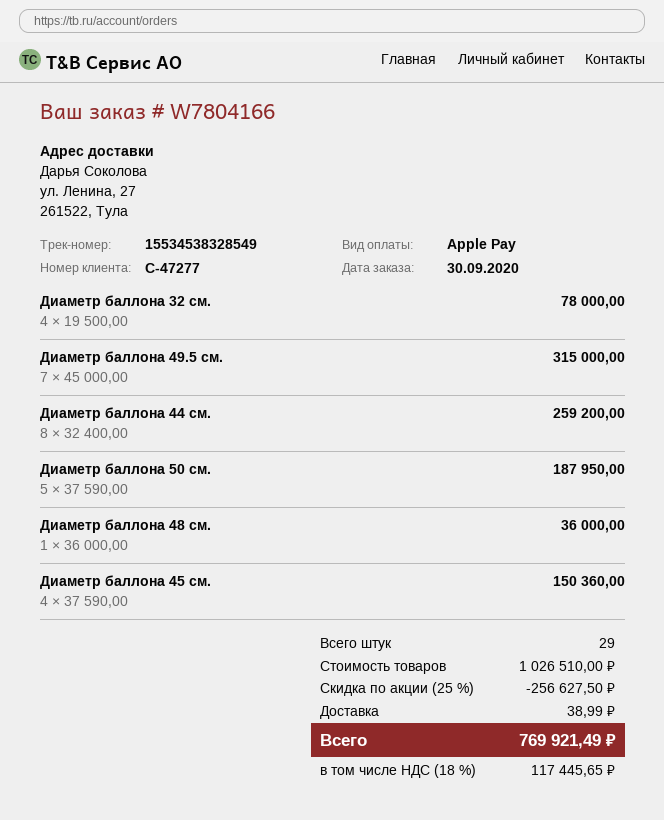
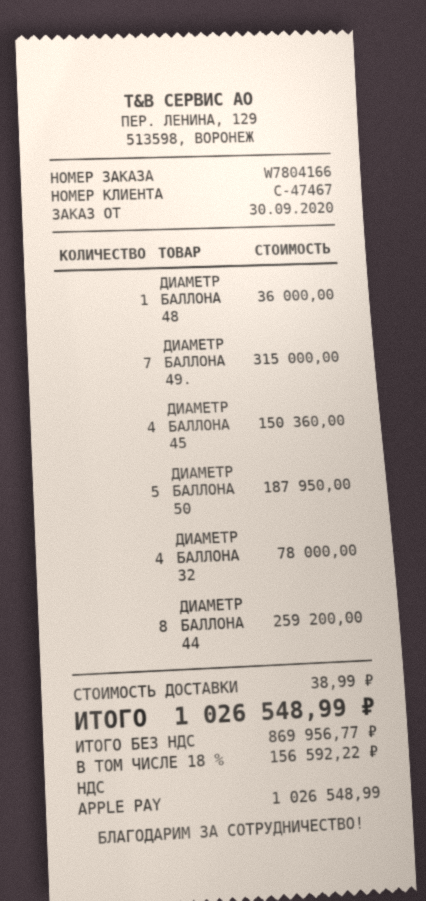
customer number: C-47277 -> C-47467
discount: 25% = 256627.50 -> none
tax: 18% = 117445.65 -> 18% = 156592.22
total: 769921.49 -> 1026548.99

